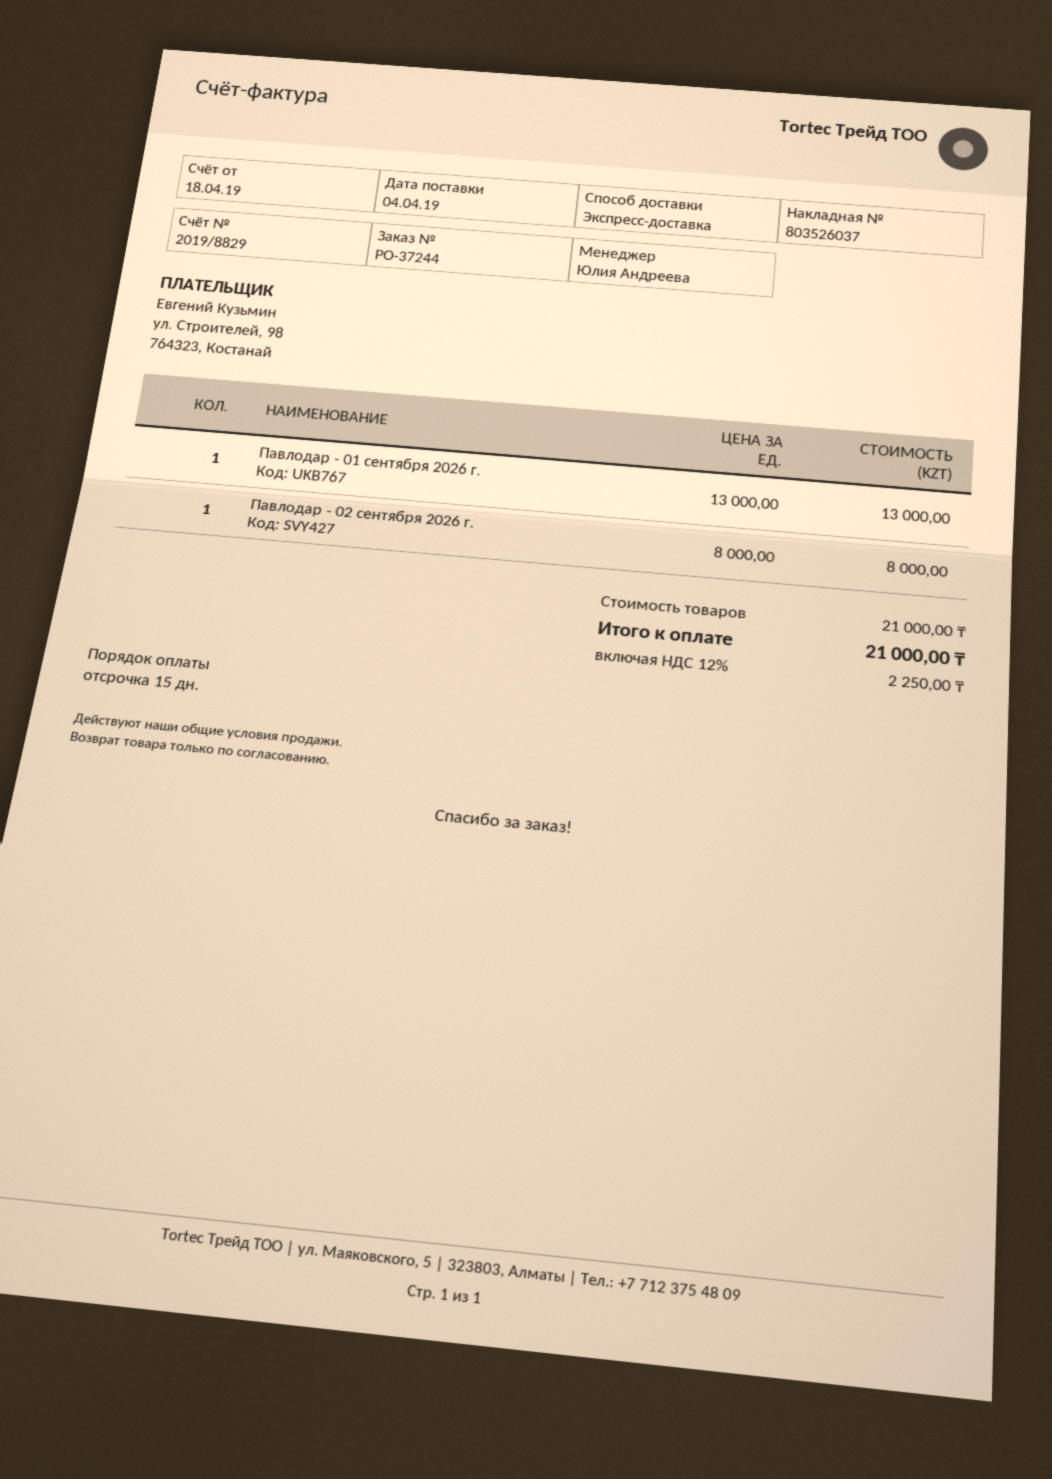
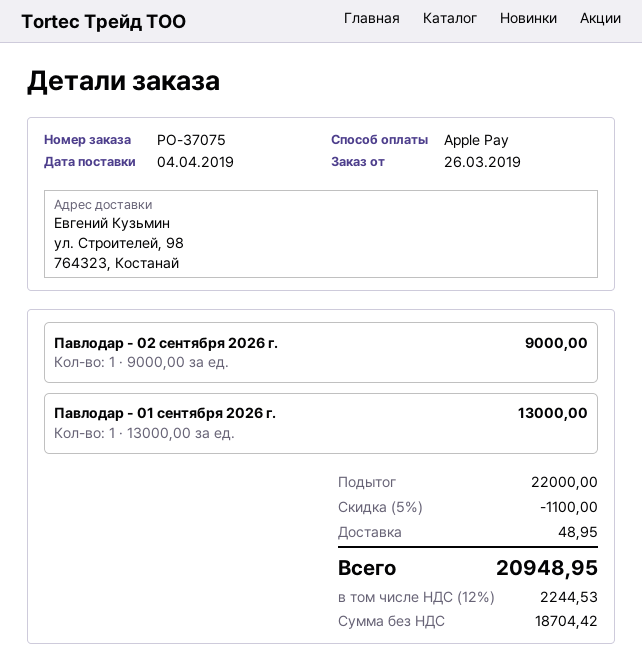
order number: PO-37244 -> PO-37075
Павлодар - 02 сентября 2026 г.: 1 x 8000.00 = 8000.00 -> 1 x 9000.00 = 9000.00
subtotal: 21000.00 -> 22000.00
discount: none -> 5% = 1100.00
shipping: none -> 48.95
tax: 12% = 2250.00 -> 12% = 2244.53
total: 21000.00 -> 20948.95

